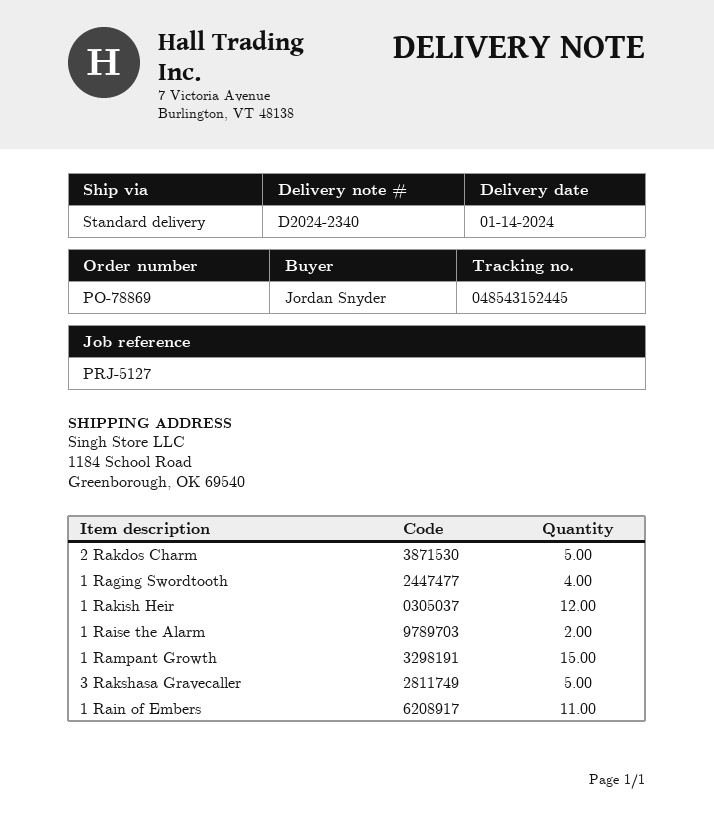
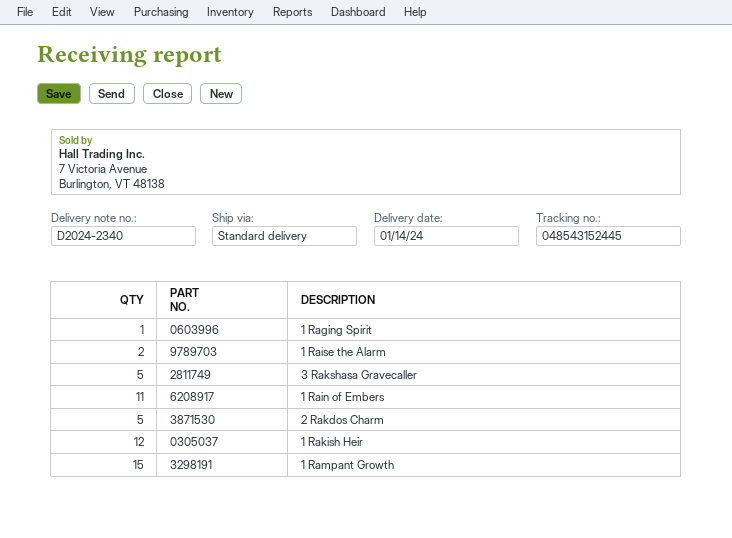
1 Raging Swordtooth: 4 -> none
1 Raging Spirit: none -> 1

